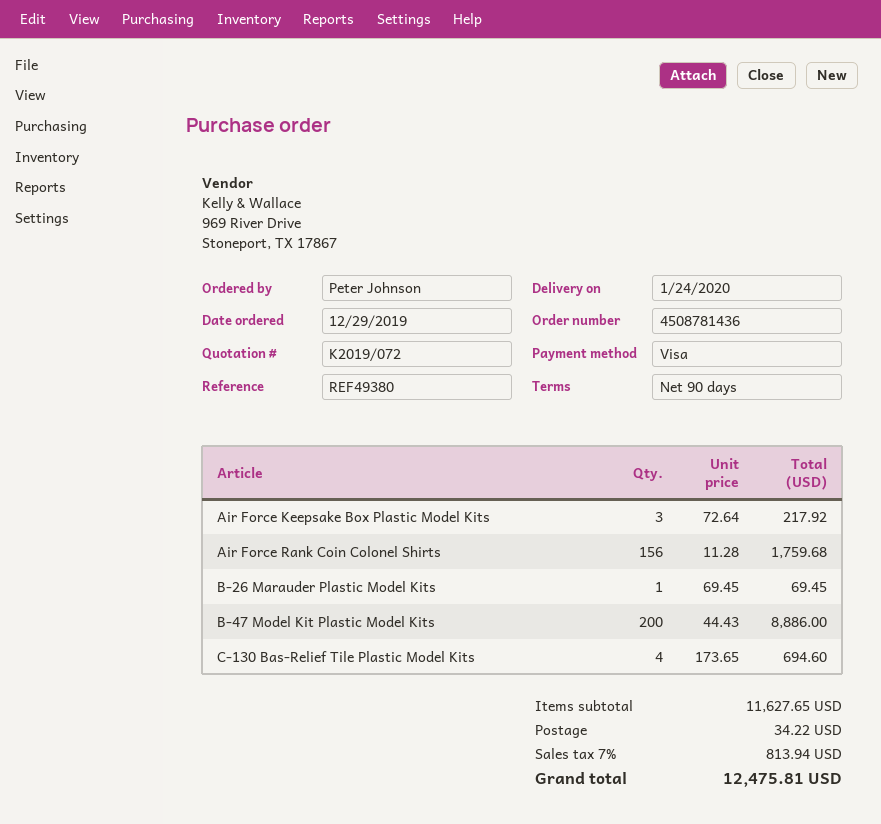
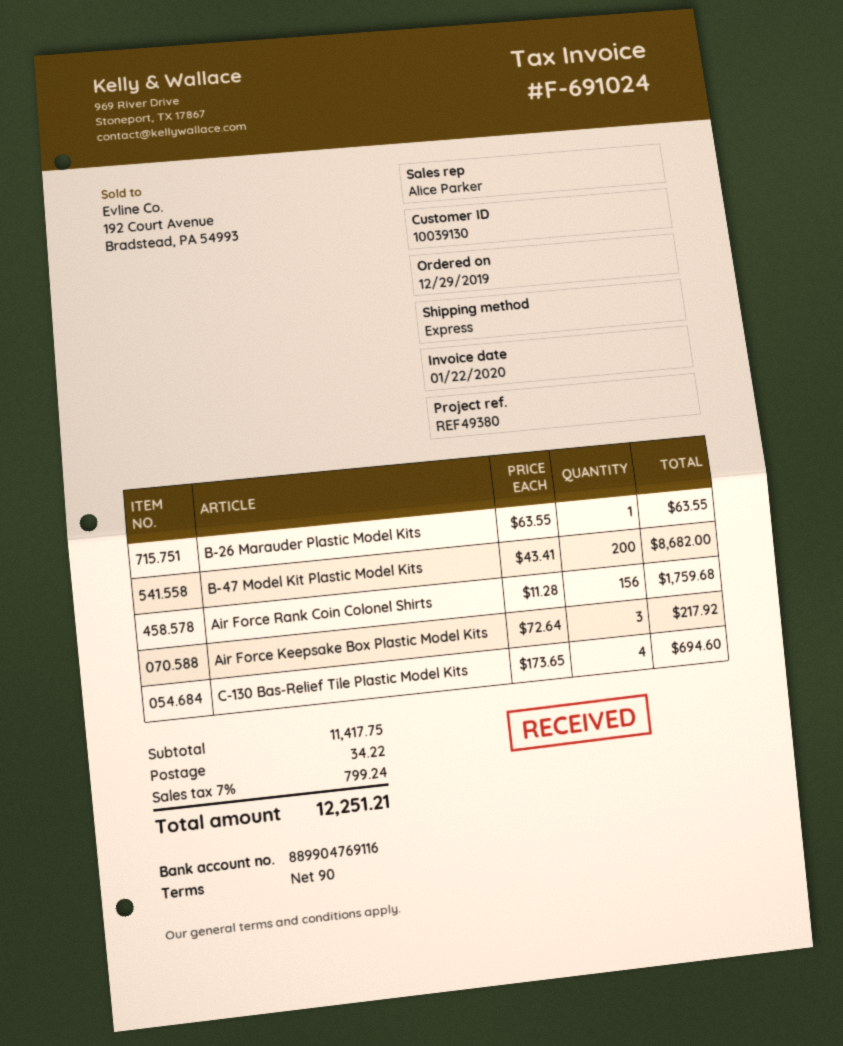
B-26 Marauder Plastic Model Kits: 1 x 69.45 = 69.45 -> 1 x 63.55 = 63.55
B-47 Model Kit Plastic Model Kits: 200 x 44.43 = 8886.00 -> 200 x 43.41 = 8682.00
subtotal: 11627.65 -> 11417.75
tax: 7% = 813.94 -> 7% = 799.24
total: 12475.81 -> 12251.21

